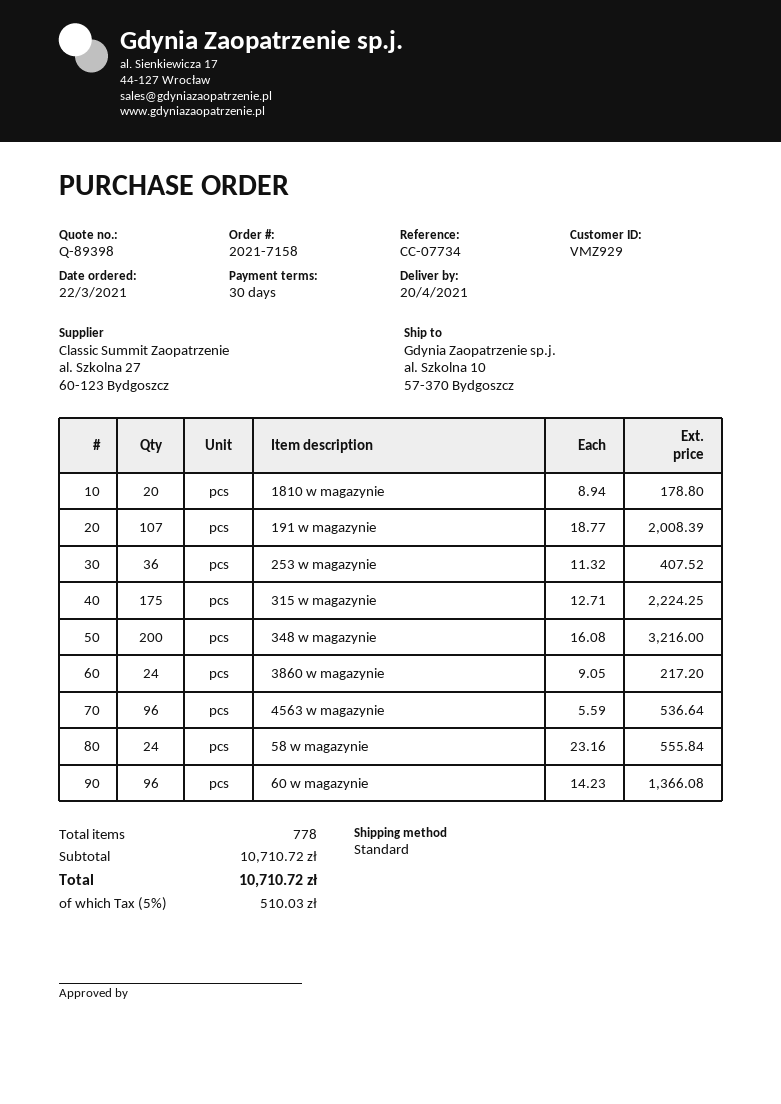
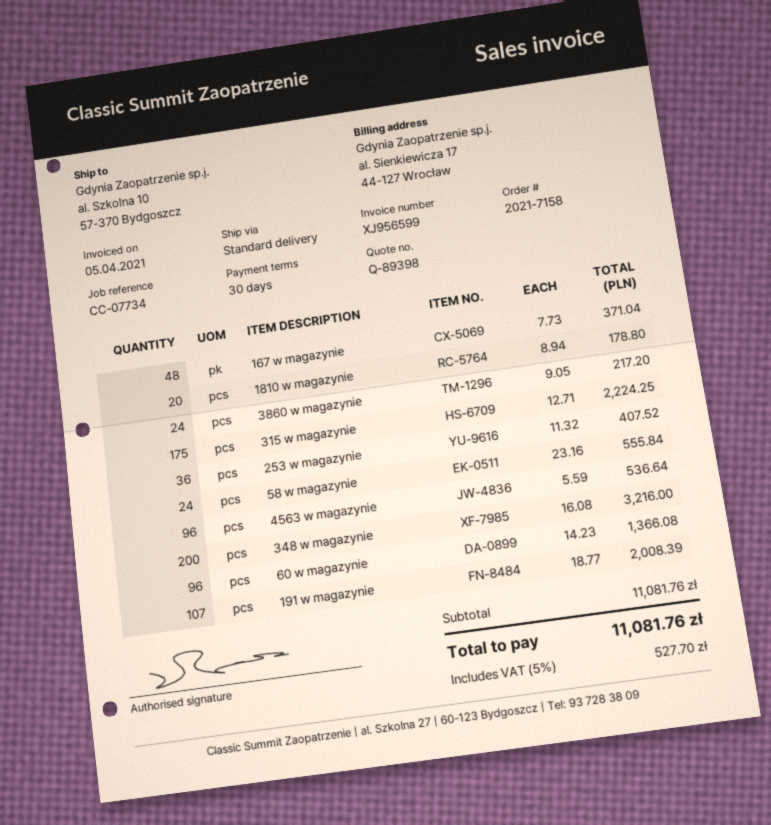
167 w magazynie: none -> 48 x 7.73 = 371.04
subtotal: 10710.72 -> 11081.76
tax: 5% = 510.03 -> 5% = 527.70
total: 10710.72 -> 11081.76

